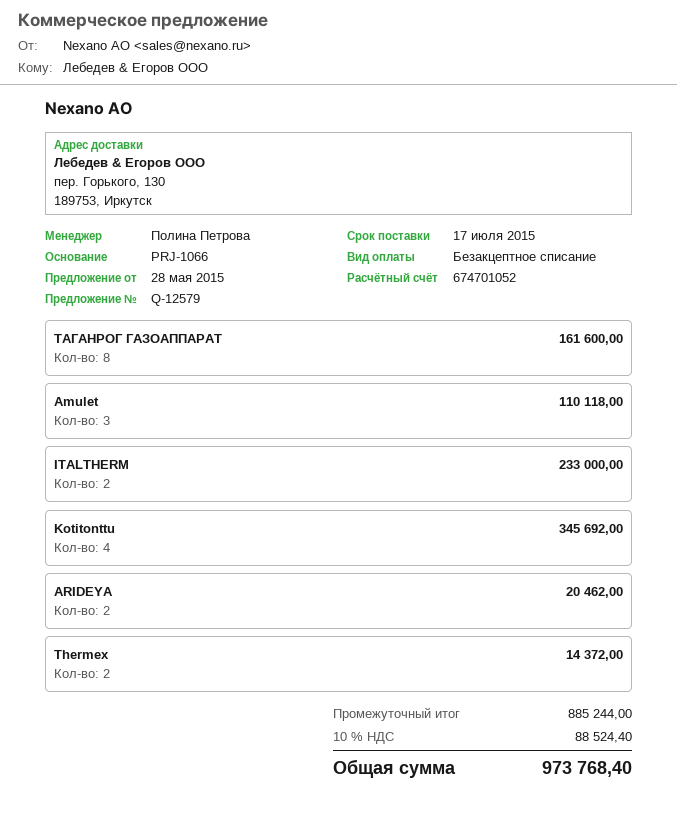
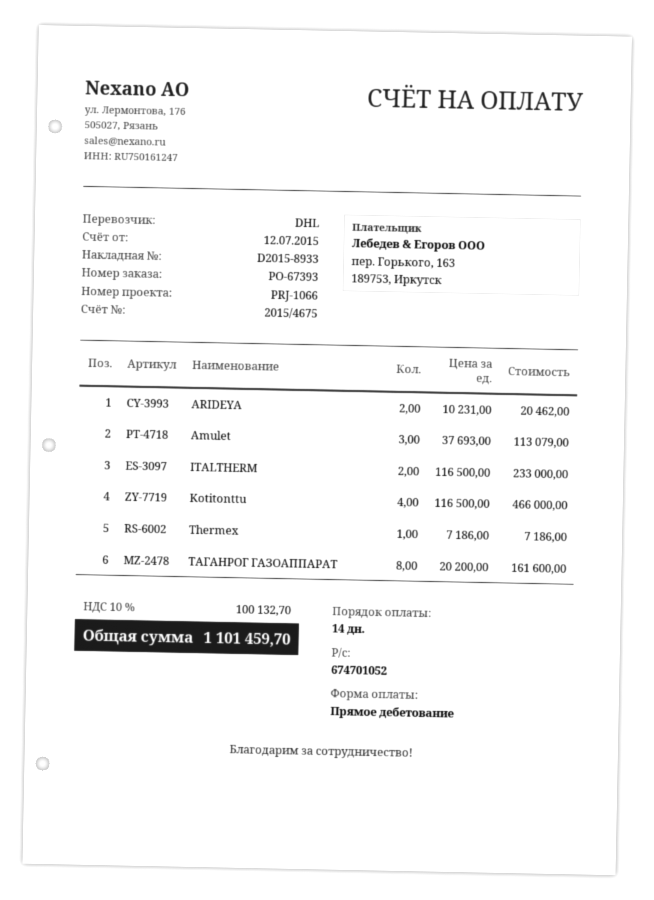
Amulet: 3 for 110118.00 -> 3 for 113079.00
Kotitonttu: 4 for 345692.00 -> 4 for 466000.00
Thermex: 2 for 14372.00 -> 1 for 7186.00
tax: 10% = 88524.40 -> 10% = 100132.70
total: 973768.40 -> 1101459.70

